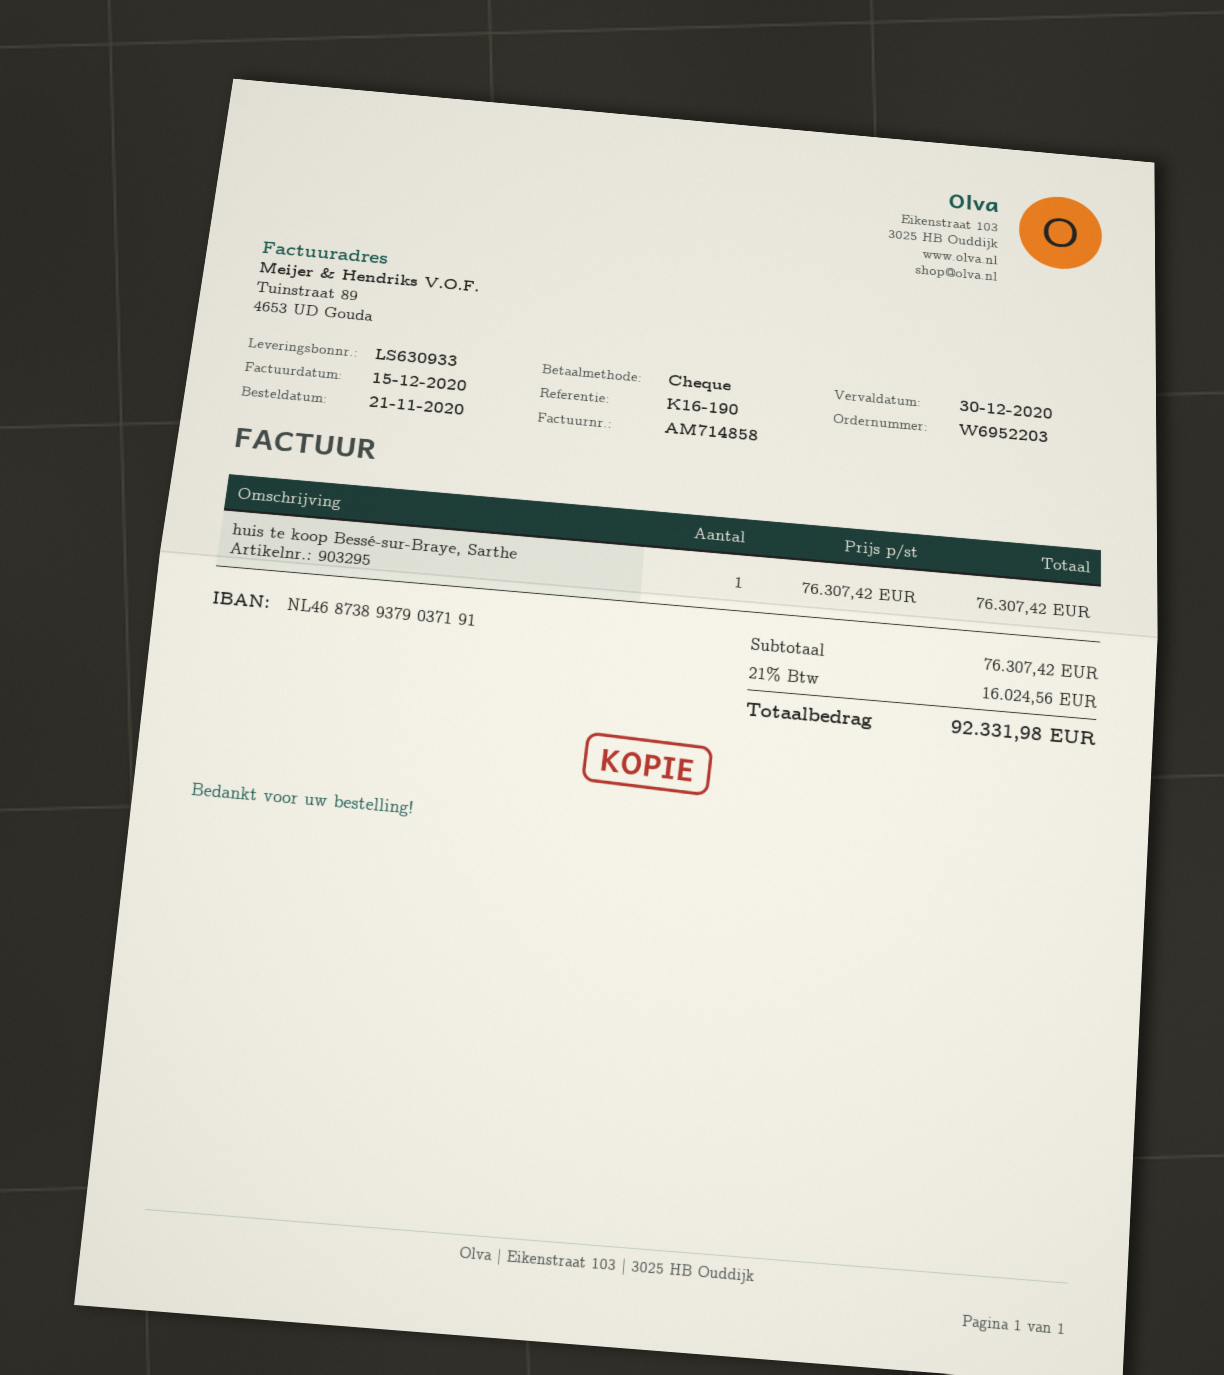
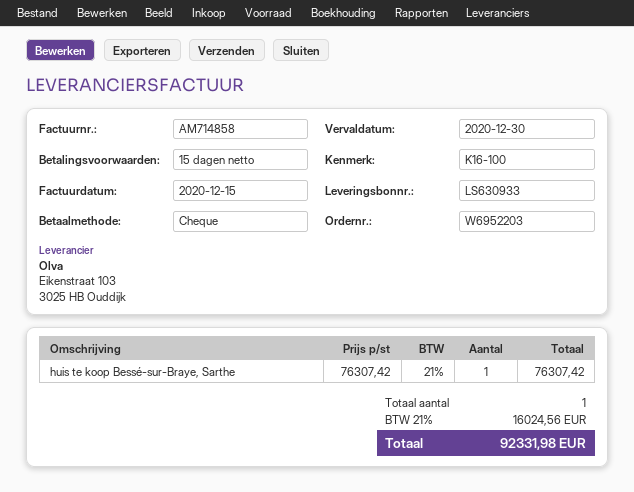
reference: K16-190 -> K16-100

